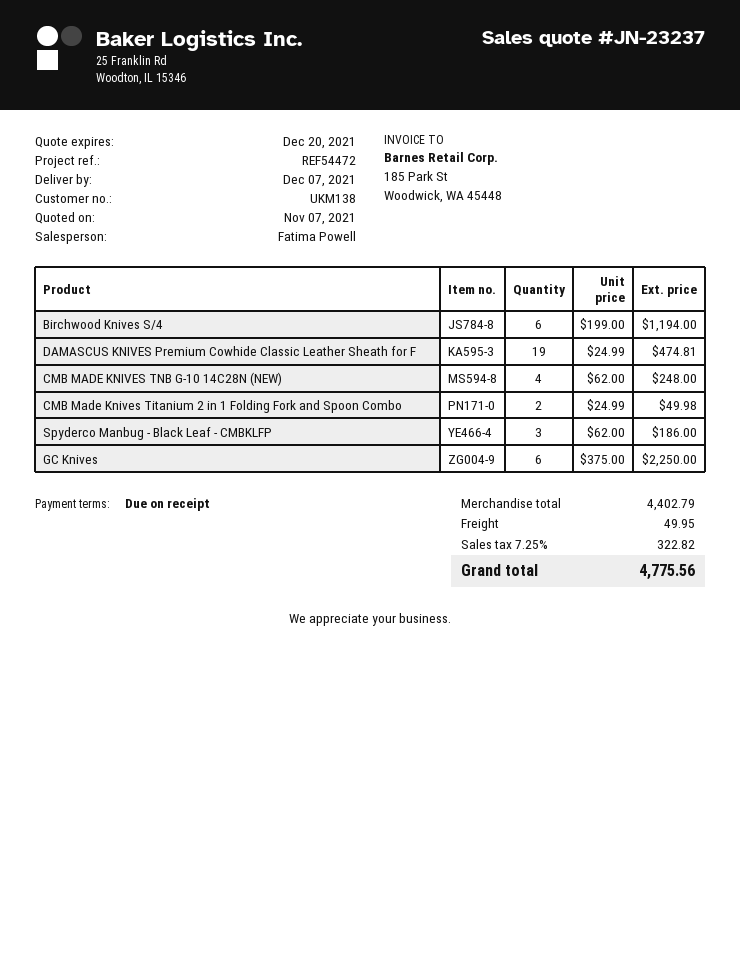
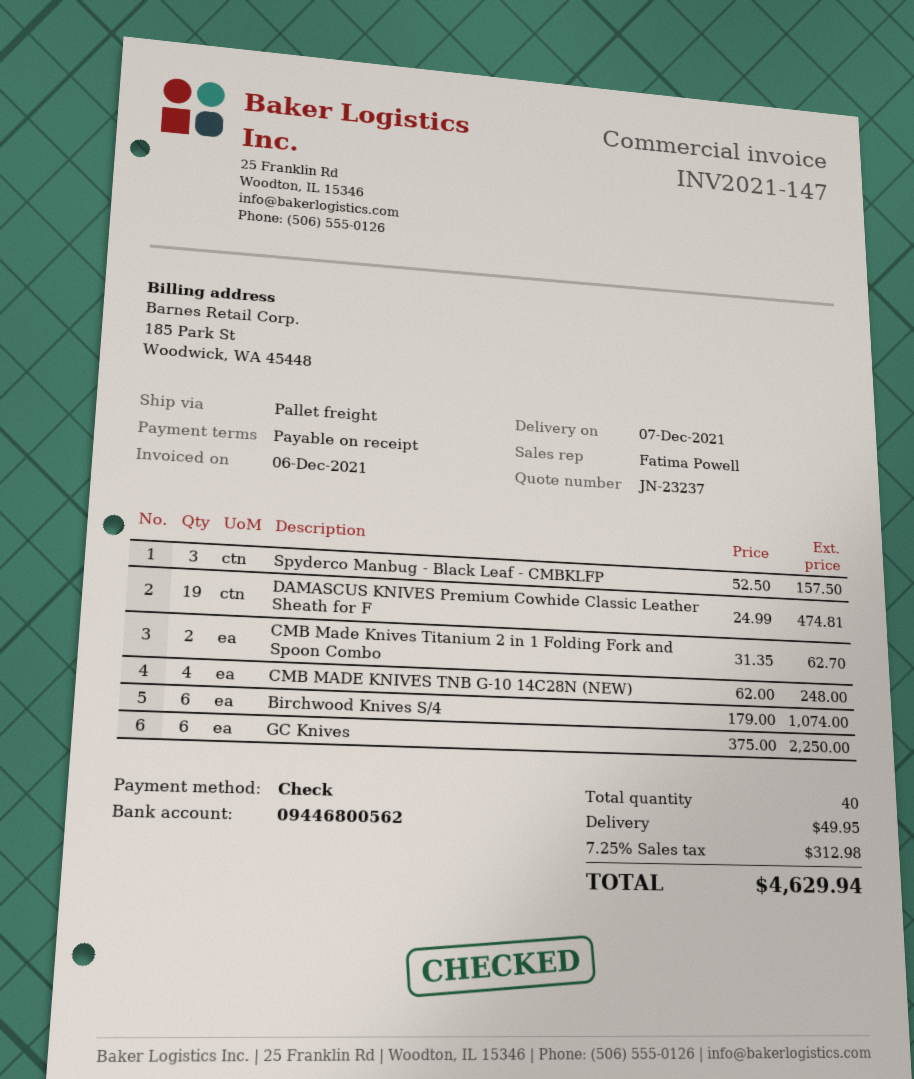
Birchwood Knives S/4: 6 x 199.00 = 1194.00 -> 6 x 179.00 = 1074.00
CMB Made Knives Titanium 2 in 1 Folding Fork and Spoon Combo: 2 x 24.99 = 49.98 -> 2 x 31.35 = 62.70
Spyderco Manbug - Black Leaf - CMBKLFP: 3 x 62.00 = 186.00 -> 3 x 52.50 = 157.50
tax: 7.25% = 322.82 -> 7.25% = 312.98
total: 4775.56 -> 4629.94

